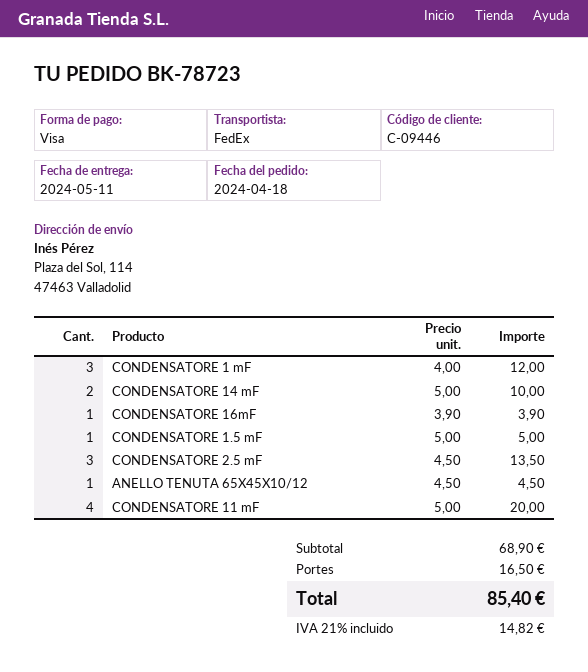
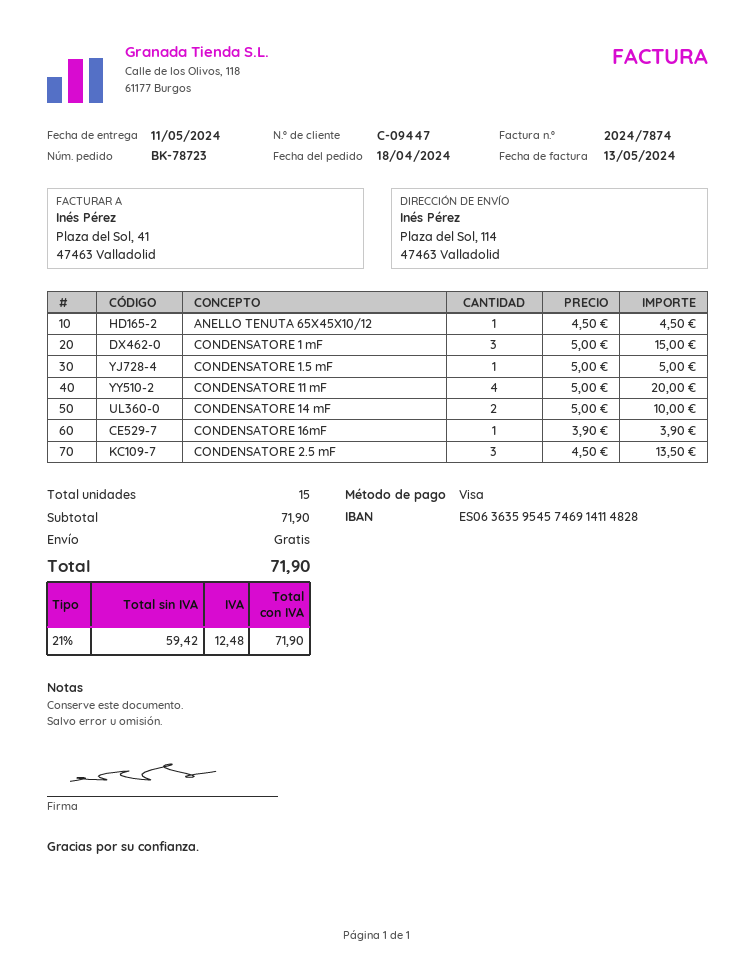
customer number: C-09446 -> C-09447
CONDENSATORE 1 mF: 3 x 4.00 = 12.00 -> 3 x 5.00 = 15.00
subtotal: 68.90 -> 71.90
shipping: 16.50 -> 0.00
tax: 21% = 14.82 -> 21% = 12.48
total: 85.40 -> 71.90

